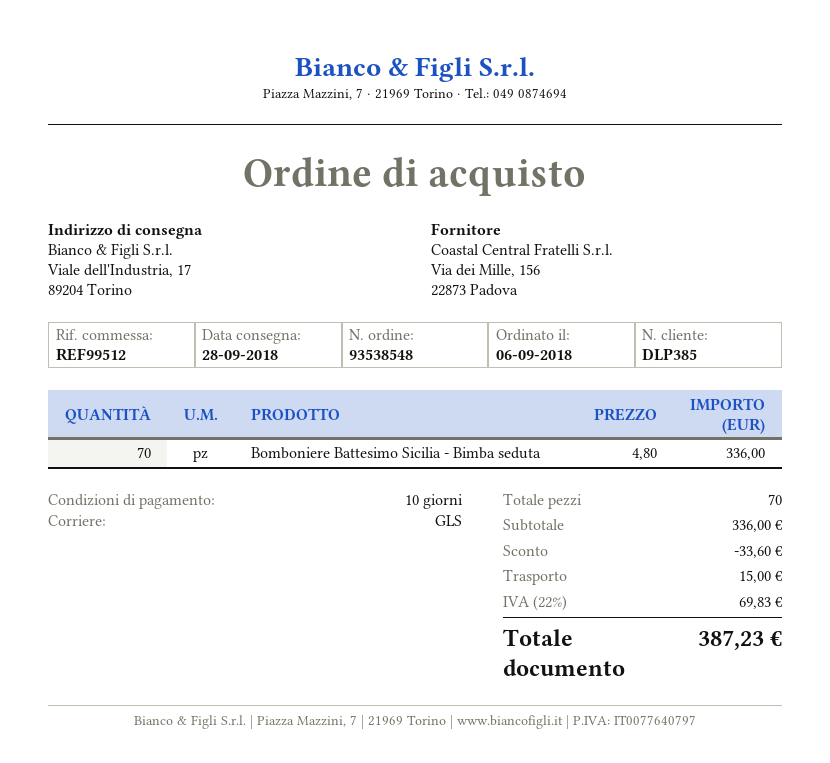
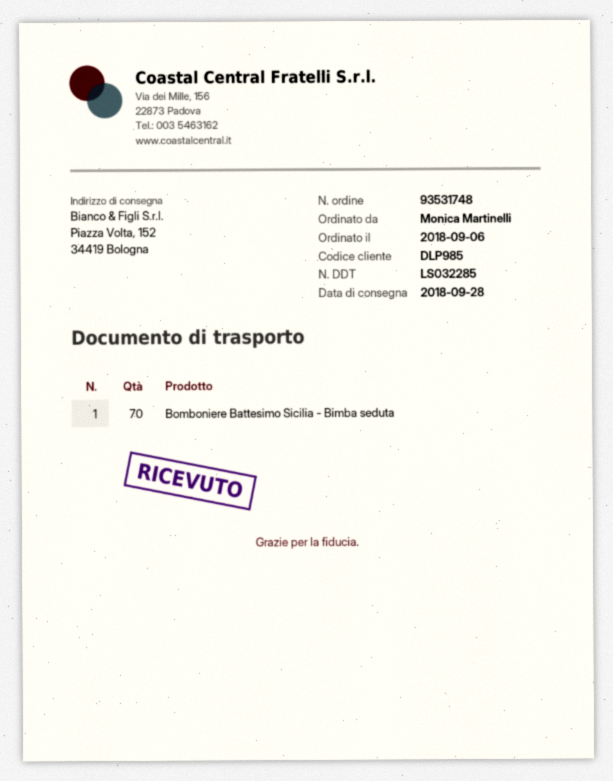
order number: 93538548 -> 93531748
customer number: DLP385 -> DLP985
ship to: Viale dell'Industria, 17, 89204 Torino -> Piazza Volta, 152, 34419 Bologna

